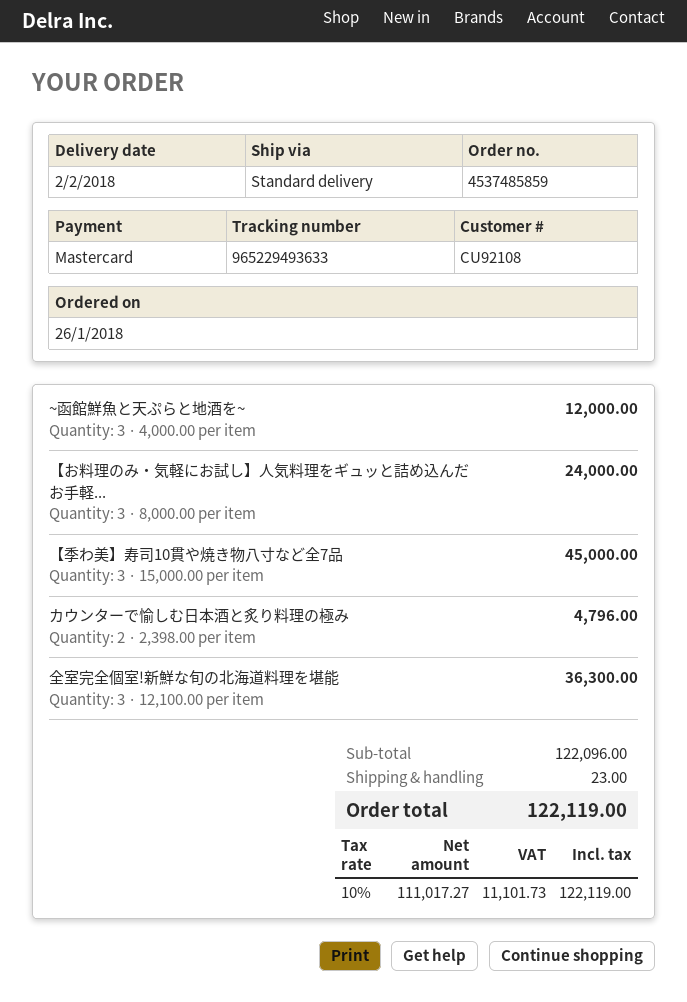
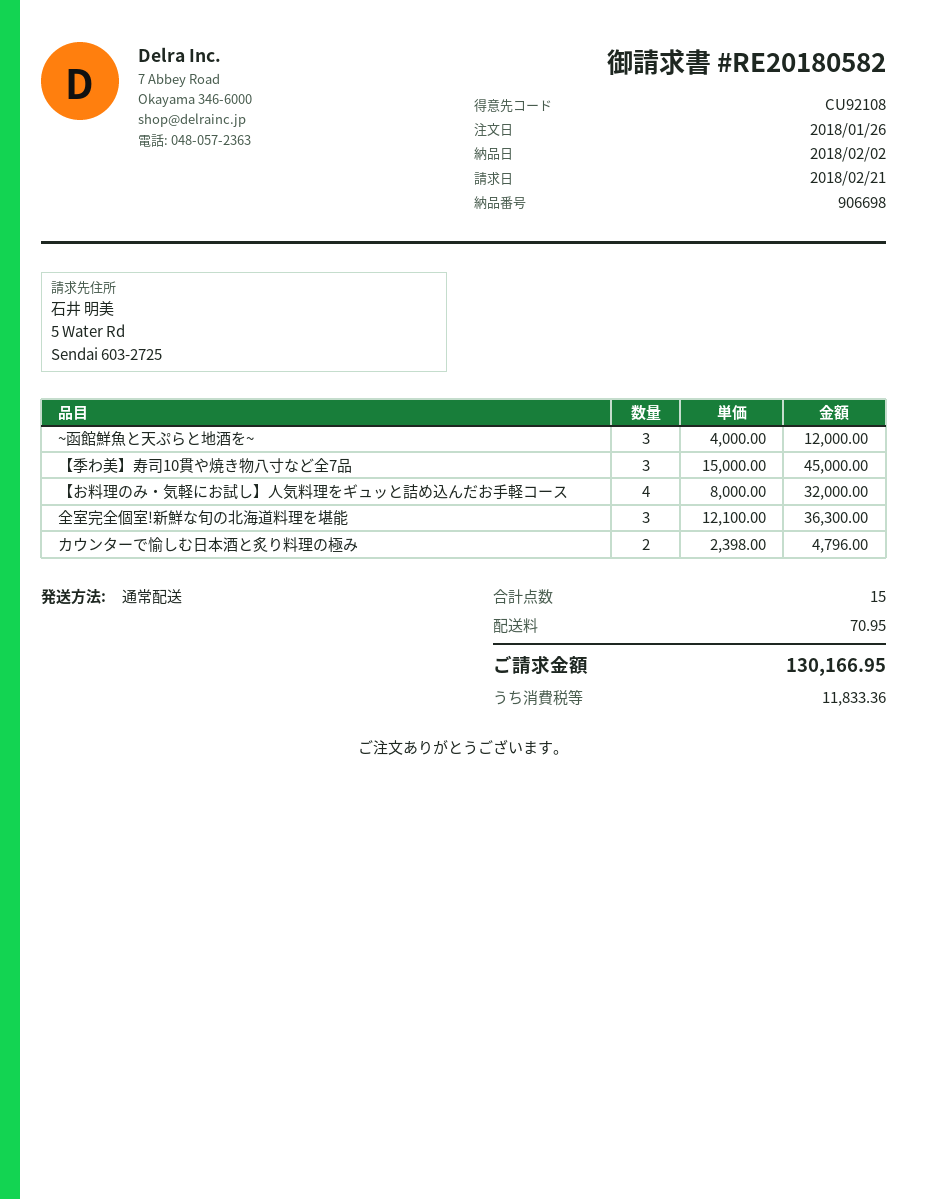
【お料理のみ・気軽にお試し】人気料理をギュッと詰め込んだお手軽...: 3 x 8000.00 = 24000.00 -> 4 x 8000.00 = 32000.00
shipping: 23.00 -> 70.95
tax: 11101.73 -> 11833.36
total: 122119.00 -> 130166.95

